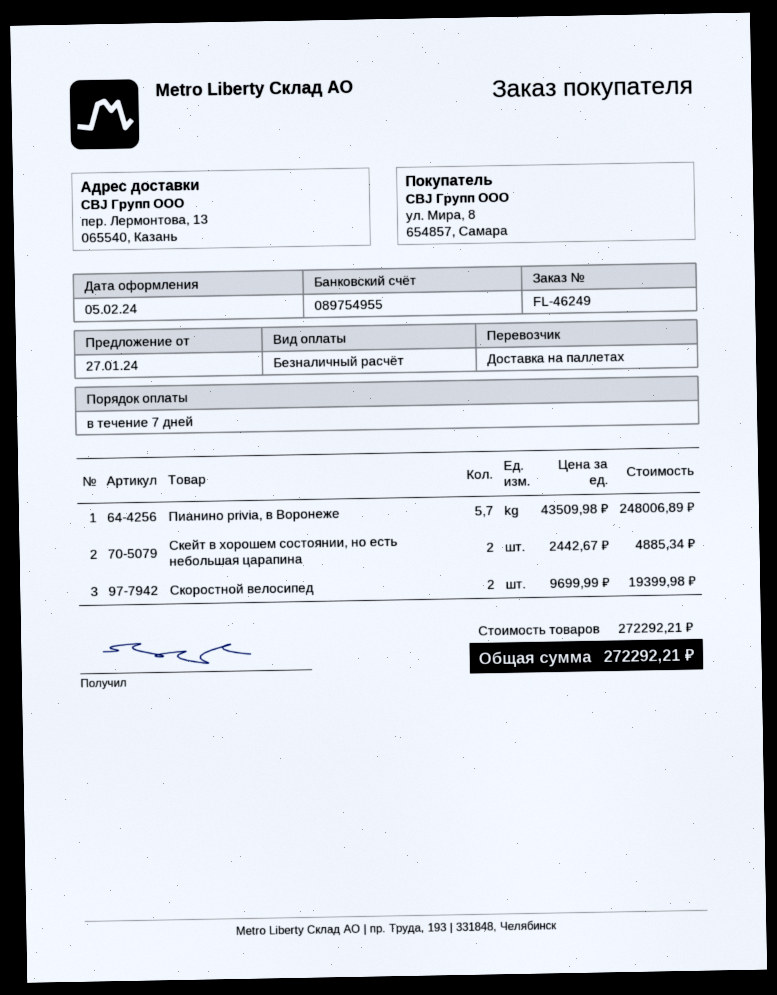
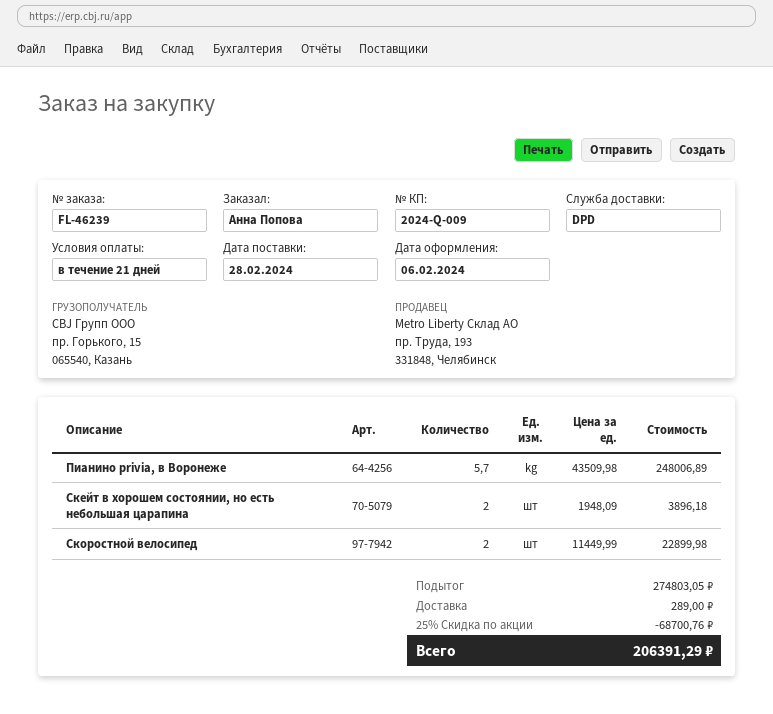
order number: FL-46249 -> FL-46239
order date: 2024-02-05 -> 2024-02-06
payment terms: 7 days -> 21 days
shipping method: pallet freight -> DPD
ship to: пер. Лермонтова, 13, 065540, Казань -> пр. Горького, 15, 065540, Казань
Скейт в хорошем состоянии, но есть небольшая царапина: 2 x 2442.67 = 4885.34 -> 2 x 1948.09 = 3896.18
Скоростной велосипед: 2 x 9699.99 = 19399.98 -> 2 x 11449.99 = 22899.98
subtotal: 272292.21 -> 274803.05
discount: none -> 25% = 68700.76
shipping: none -> 289.00
total: 272292.21 -> 206391.29

